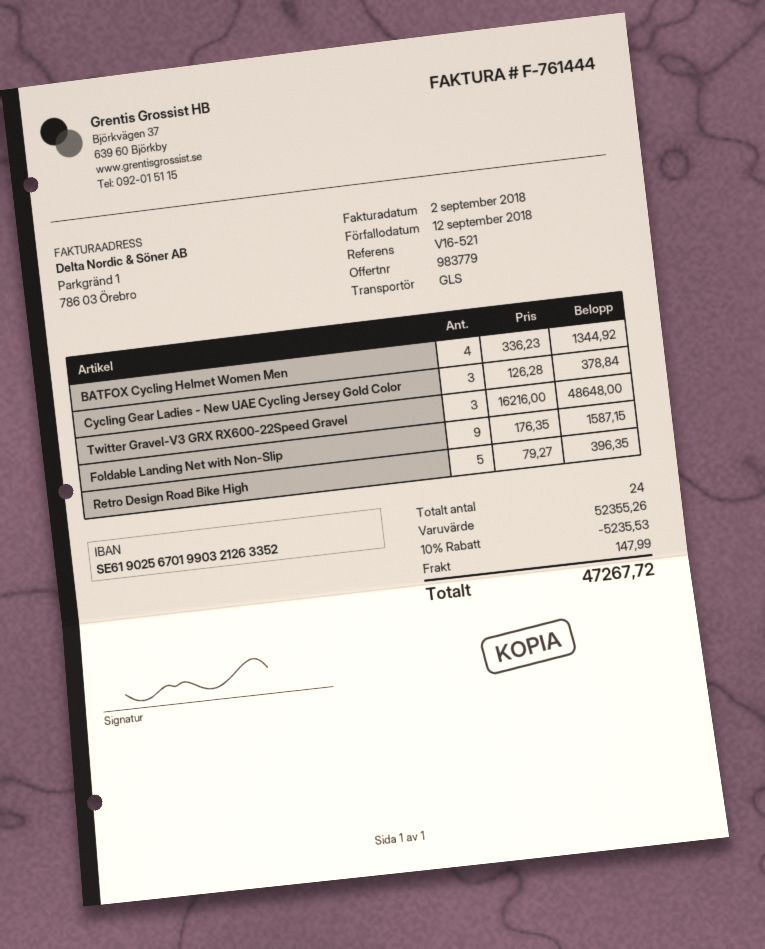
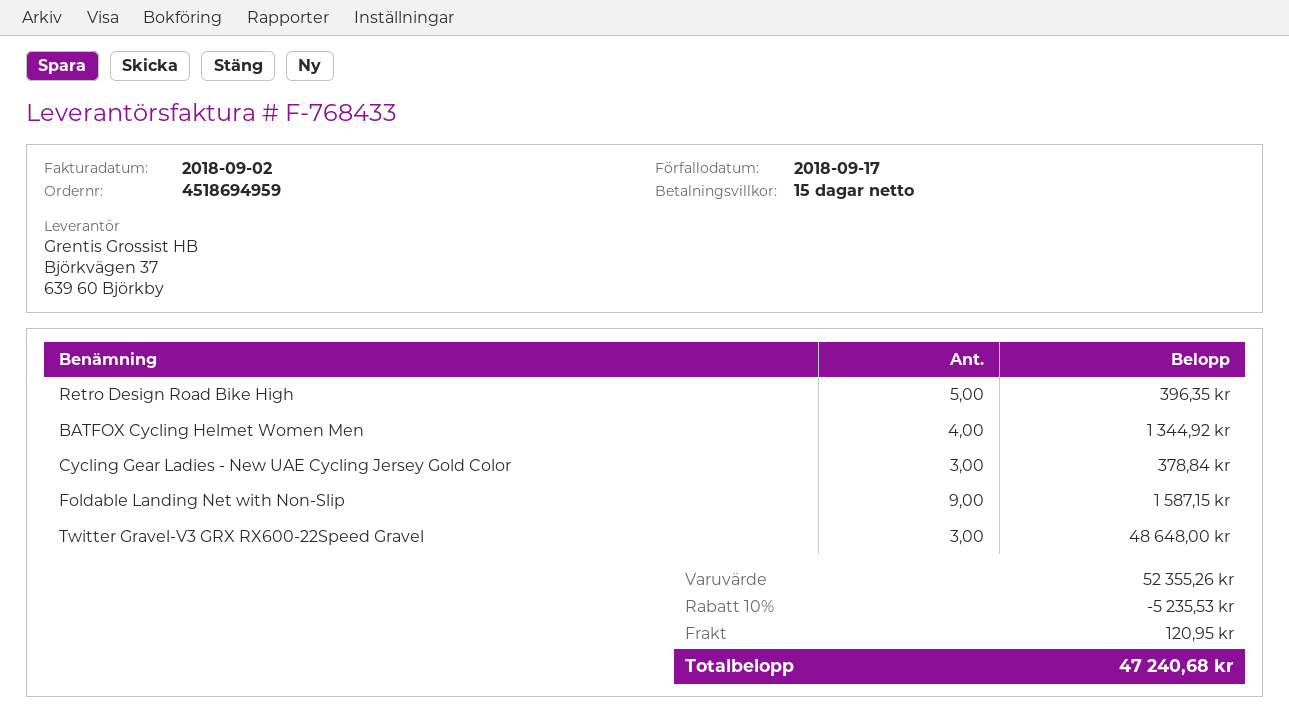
invoice number: F-761444 -> F-768433
due date: 2018-09-12 -> 2018-09-17
shipping: 147.99 -> 120.95
total: 47267.72 -> 47240.68

